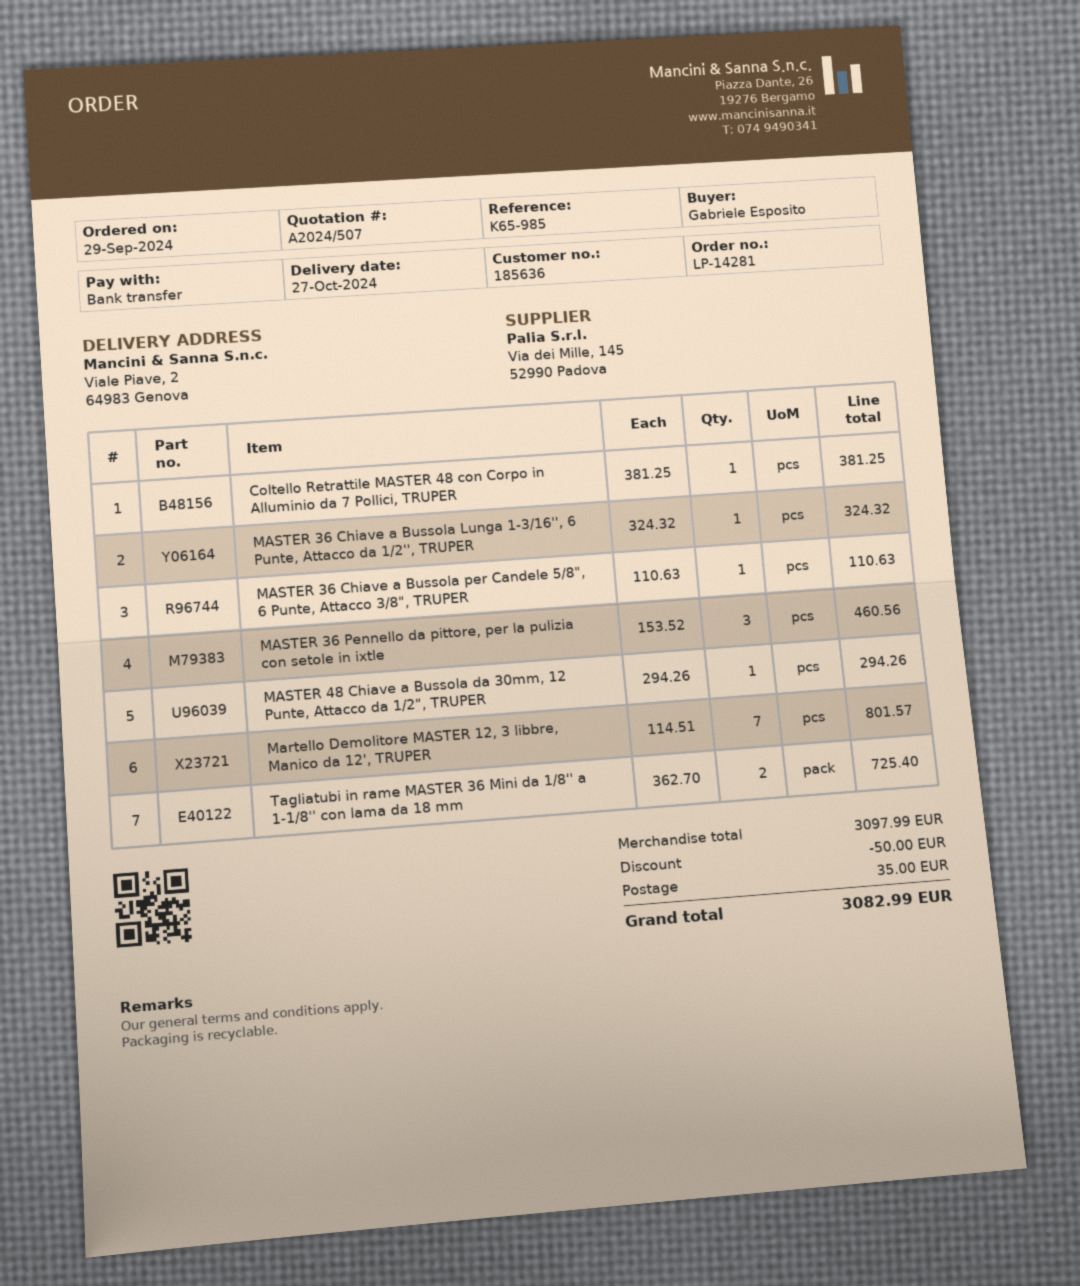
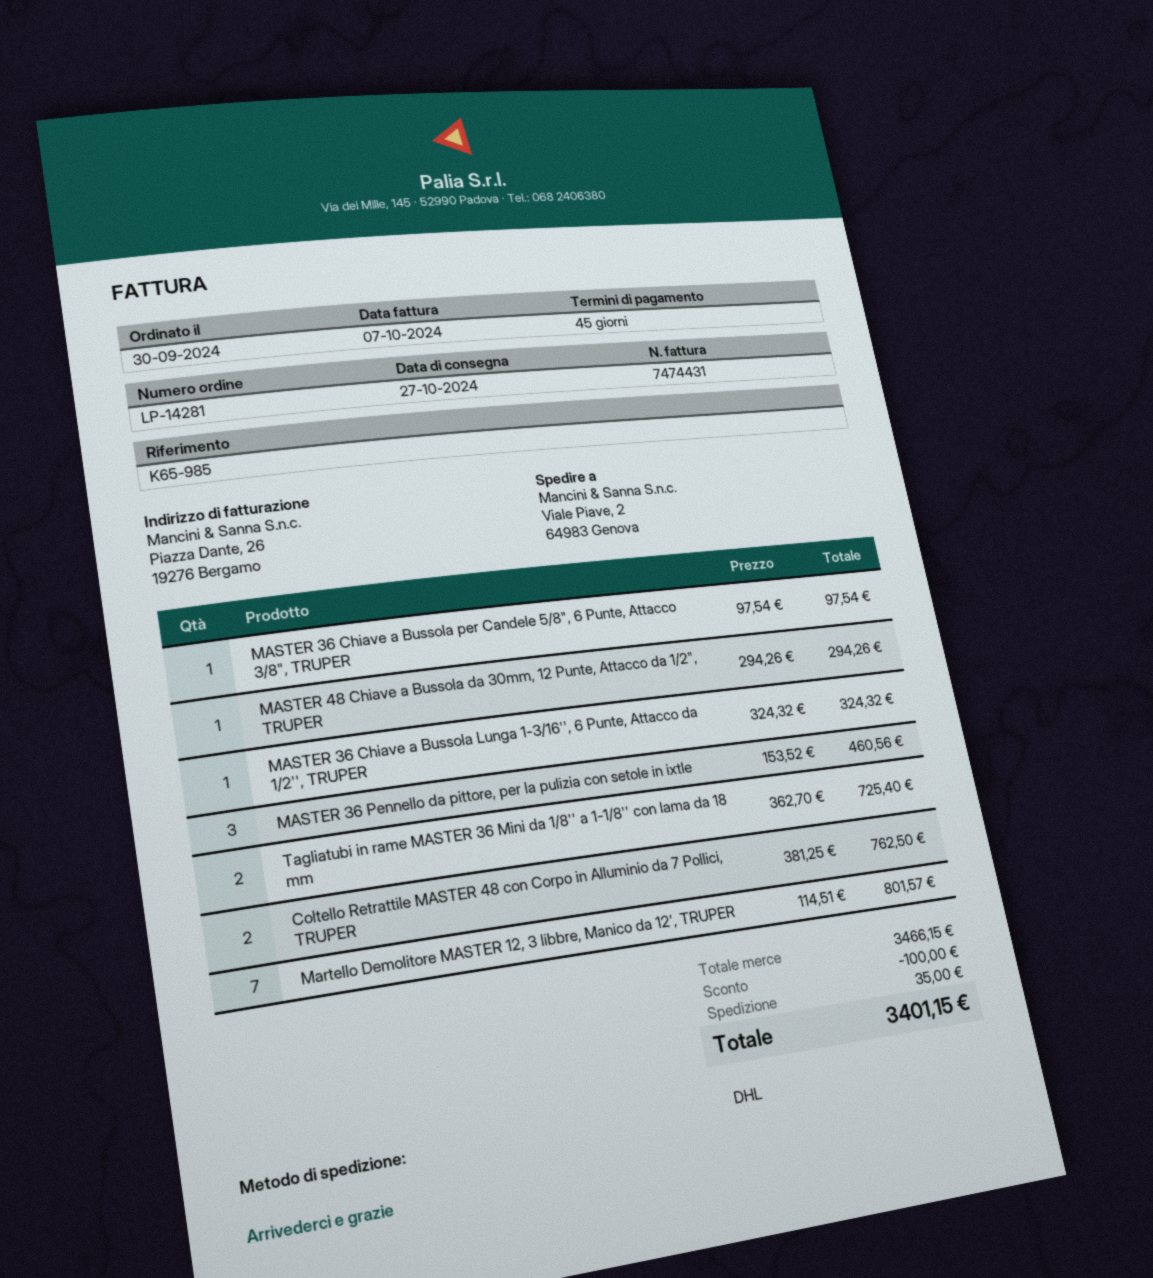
order date: 2024-09-29 -> 2024-09-30
Coltello Retrattile MASTER 48 con Corpo in Alluminio da 7 Pollici, TRUPER: 1 x 381.25 = 381.25 -> 2 x 381.25 = 762.50
MASTER 36 Chiave a Bussola per Candele 5/8", 6 Punte, Attacco 3/8", TRUPER: 1 x 110.63 = 110.63 -> 1 x 97.54 = 97.54
subtotal: 3097.99 -> 3466.15
discount: 50.00 -> 100.00
total: 3082.99 -> 3401.15

